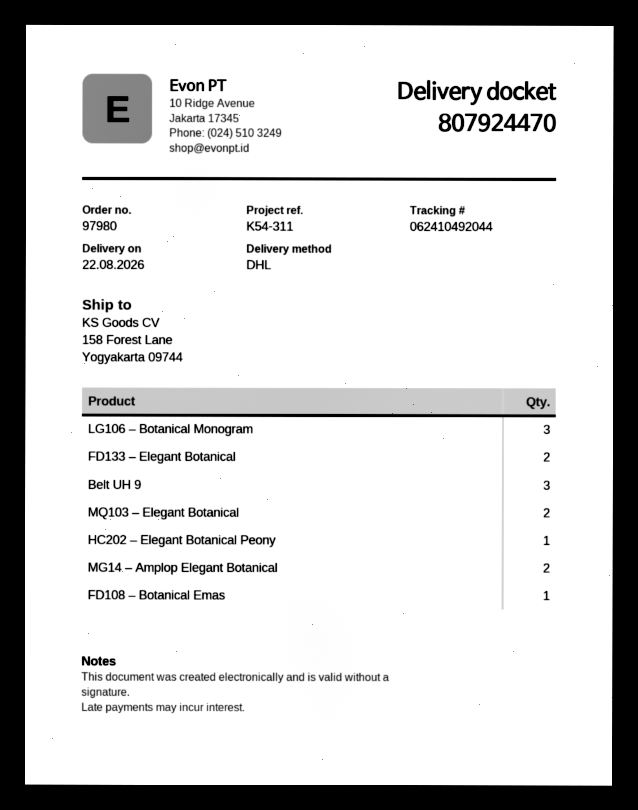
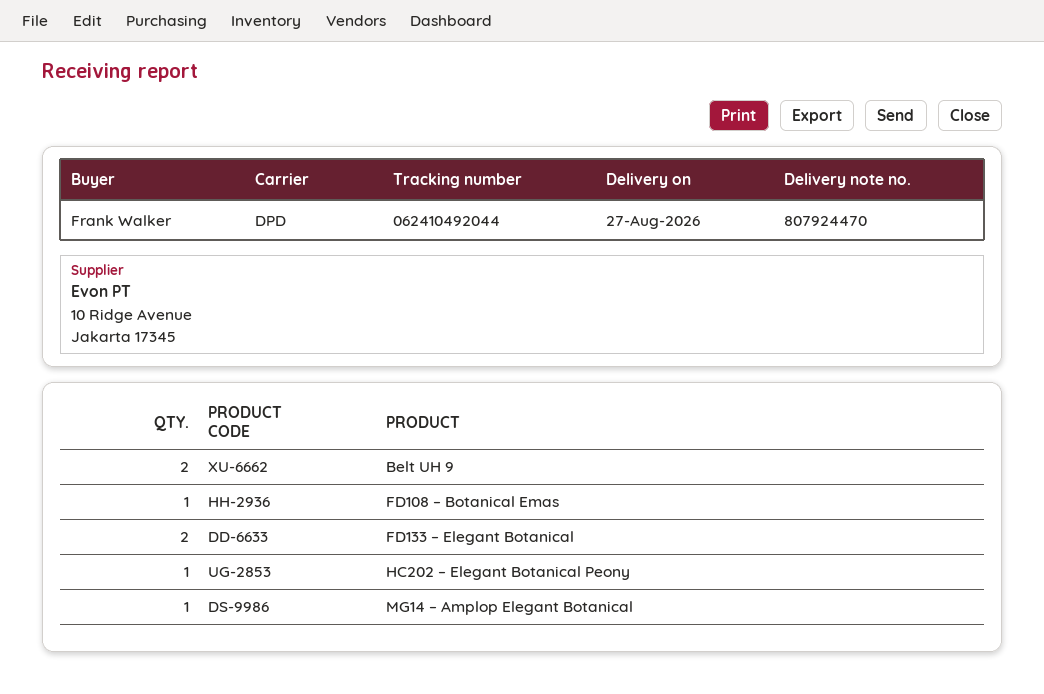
delivery date: 2026-08-22 -> 2026-08-27
shipping method: DHL -> DPD
LG106 – Botanical Monogram: 3 -> none
Belt UH 9: 3 -> 2
MQ103 – Elegant Botanical: 2 -> none
MG14 – Amplop Elegant Botanical: 2 -> 1

